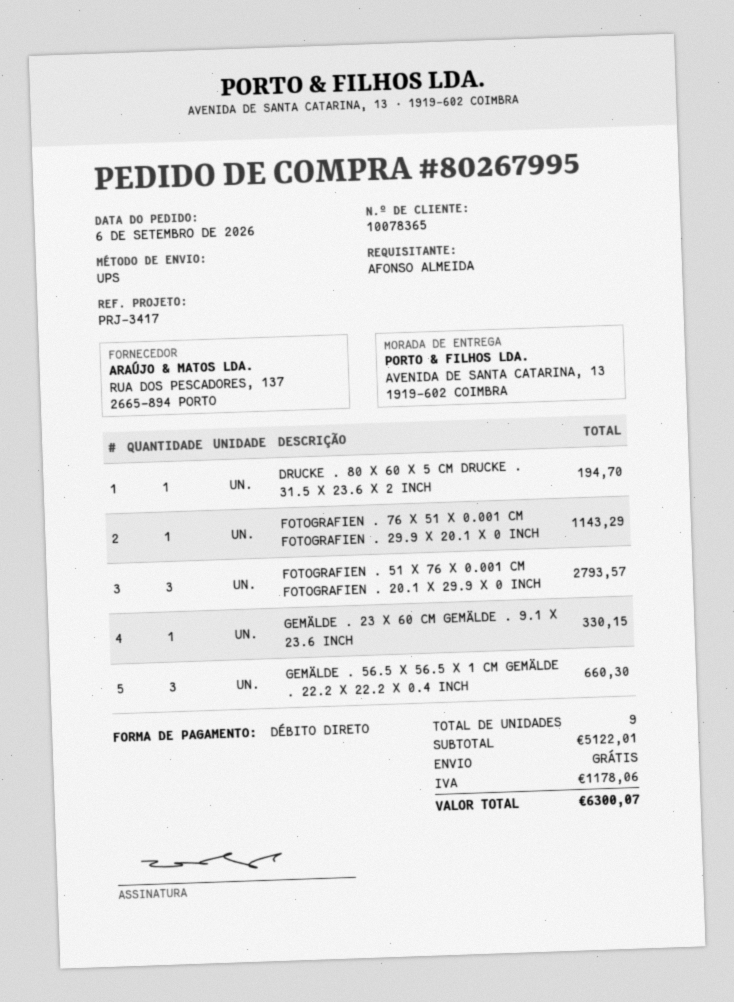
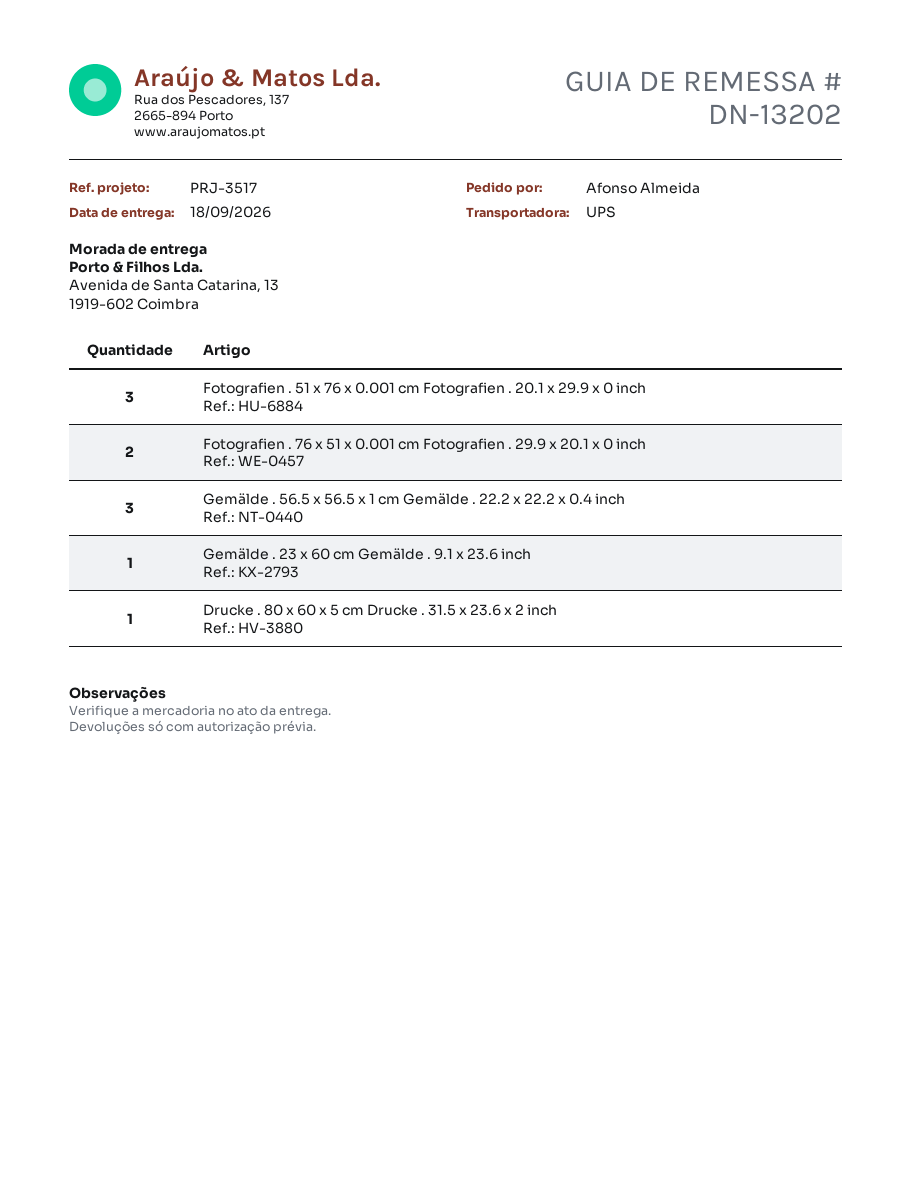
reference: PRJ-3417 -> PRJ-3517
FOTOGRAFIEN . 76 X 51 X 0.001 CM FOTOGRAFIEN . 29.9 X 20.1 X 0 INCH: 1 -> 2

